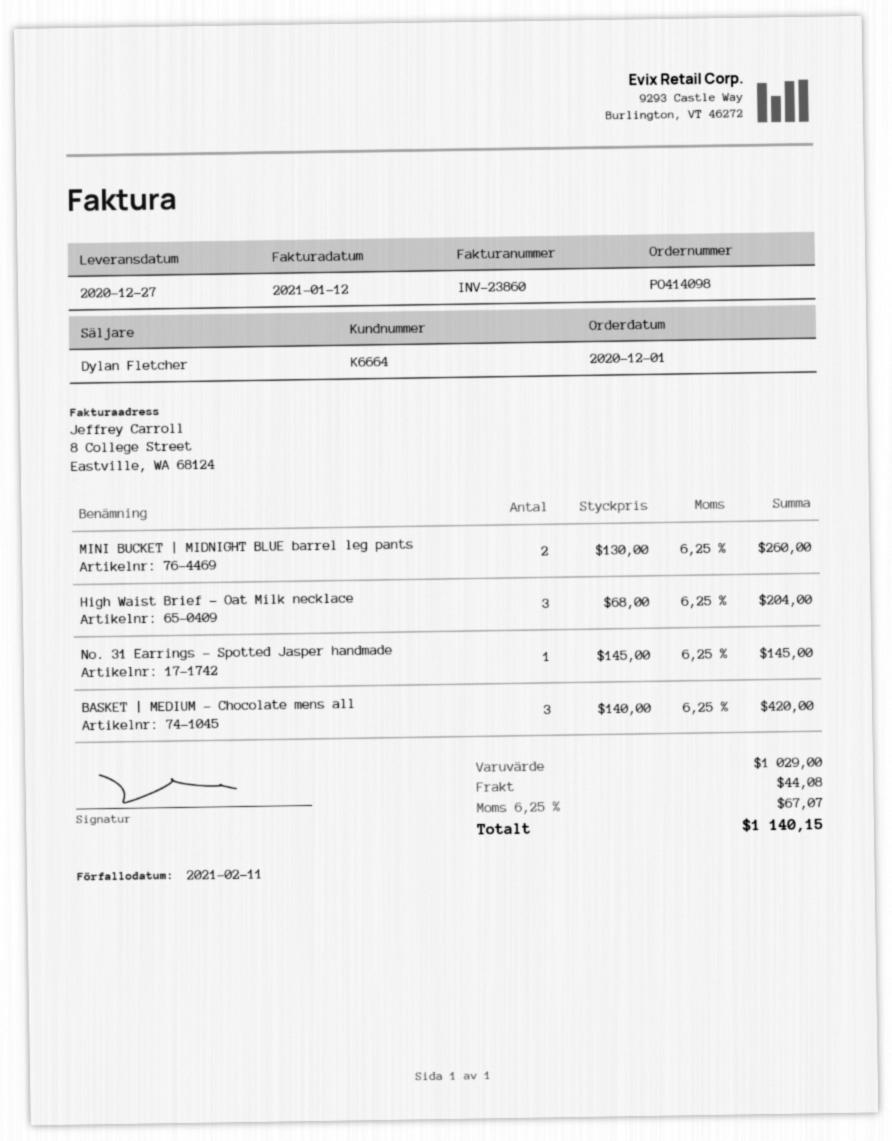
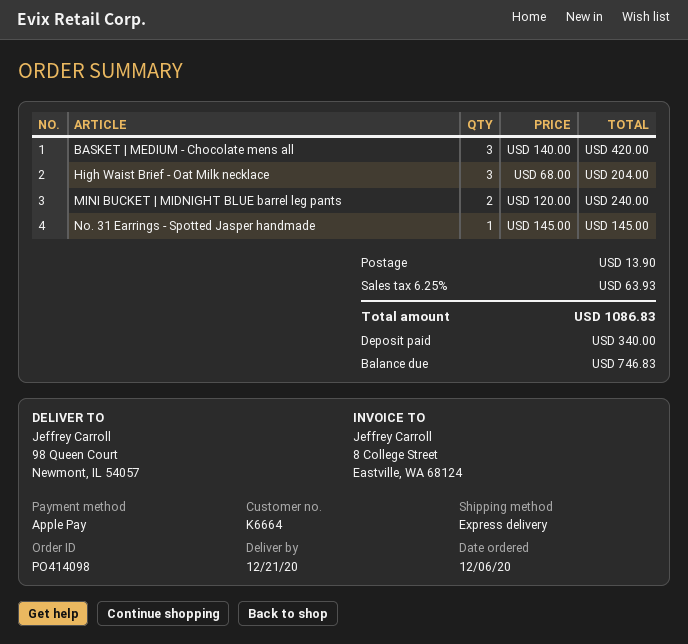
order date: 2020-12-01 -> 2020-12-06
delivery date: 2020-12-27 -> 2020-12-21
MINI BUCKET | MIDNIGHT BLUE barrel leg pants: 2 x 130.00 = 260.00 -> 2 x 120.00 = 240.00
shipping: 44.08 -> 13.90
tax: 6.25% = 67.07 -> 6.25% = 63.93
total: 1140.15 -> 1086.83

